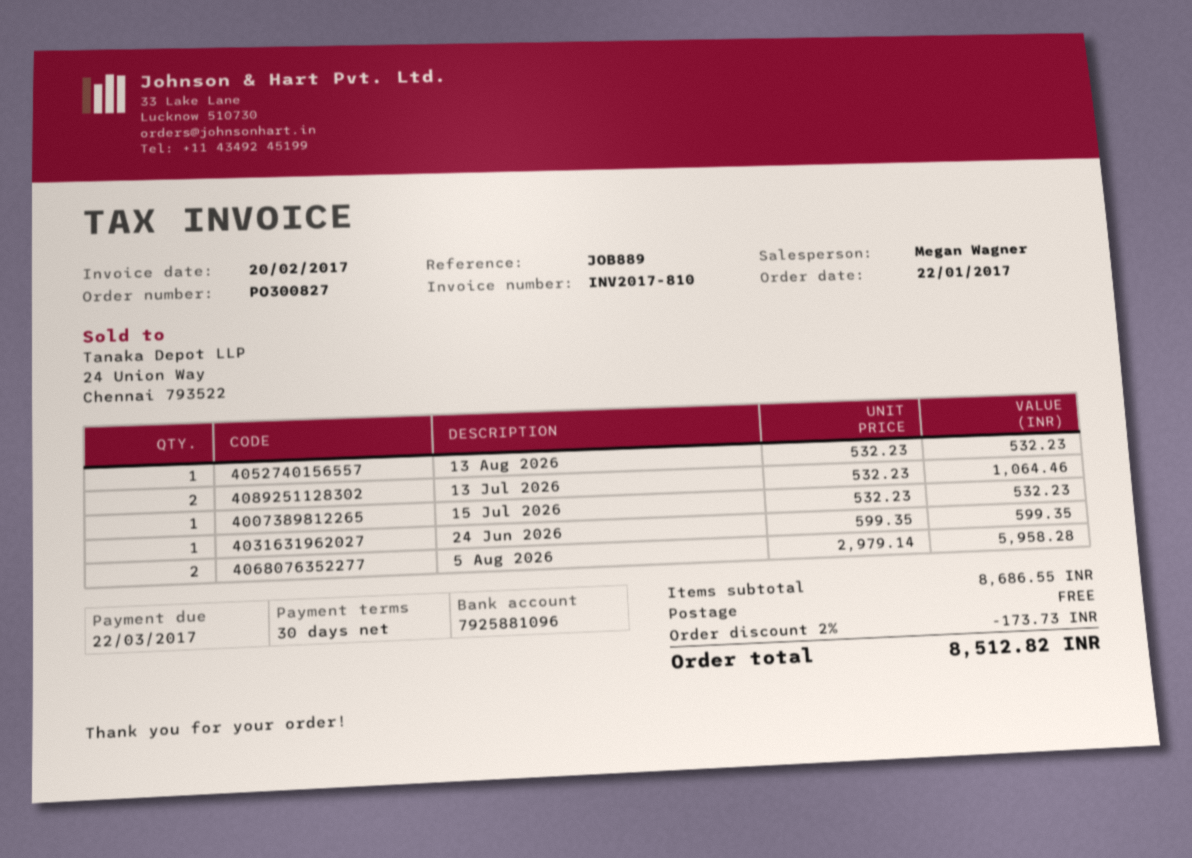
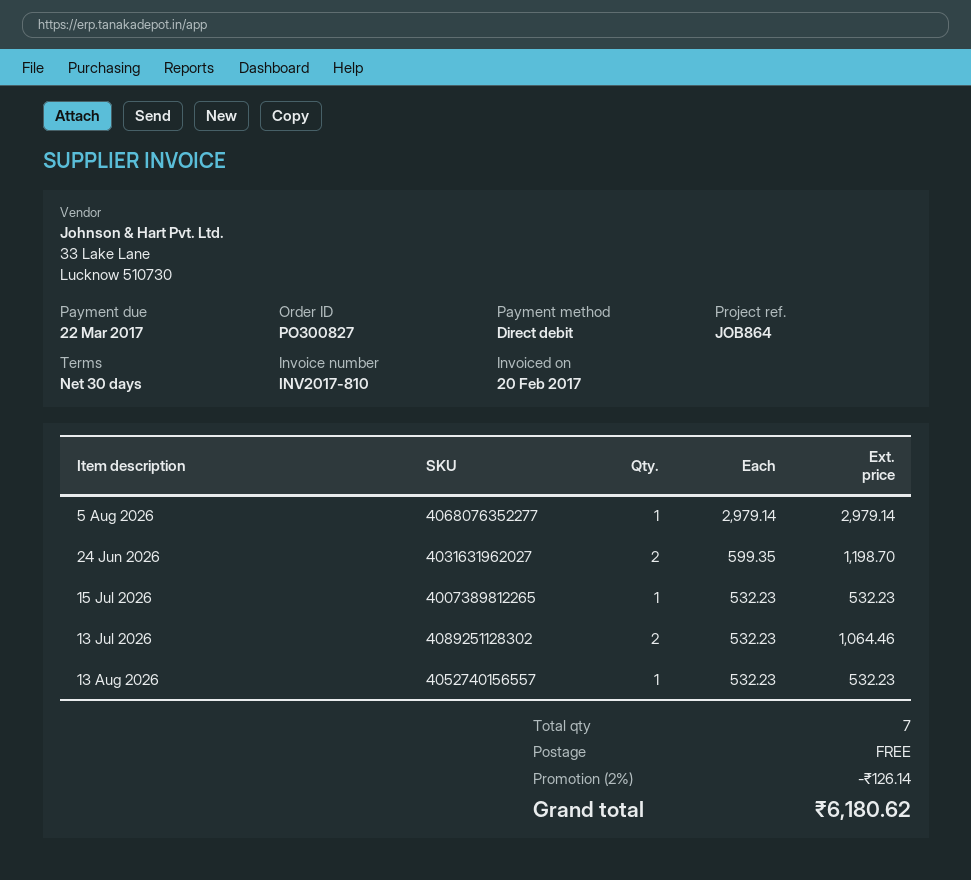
reference: JOB889 -> JOB864
24 Jun 2026: 1 x 599.35 = 599.35 -> 2 x 599.35 = 1198.70
5 Aug 2026: 2 x 2979.14 = 5958.28 -> 1 x 2979.14 = 2979.14
discount: 2% = 173.73 -> 2% = 126.14
total: 8512.82 -> 6180.62

